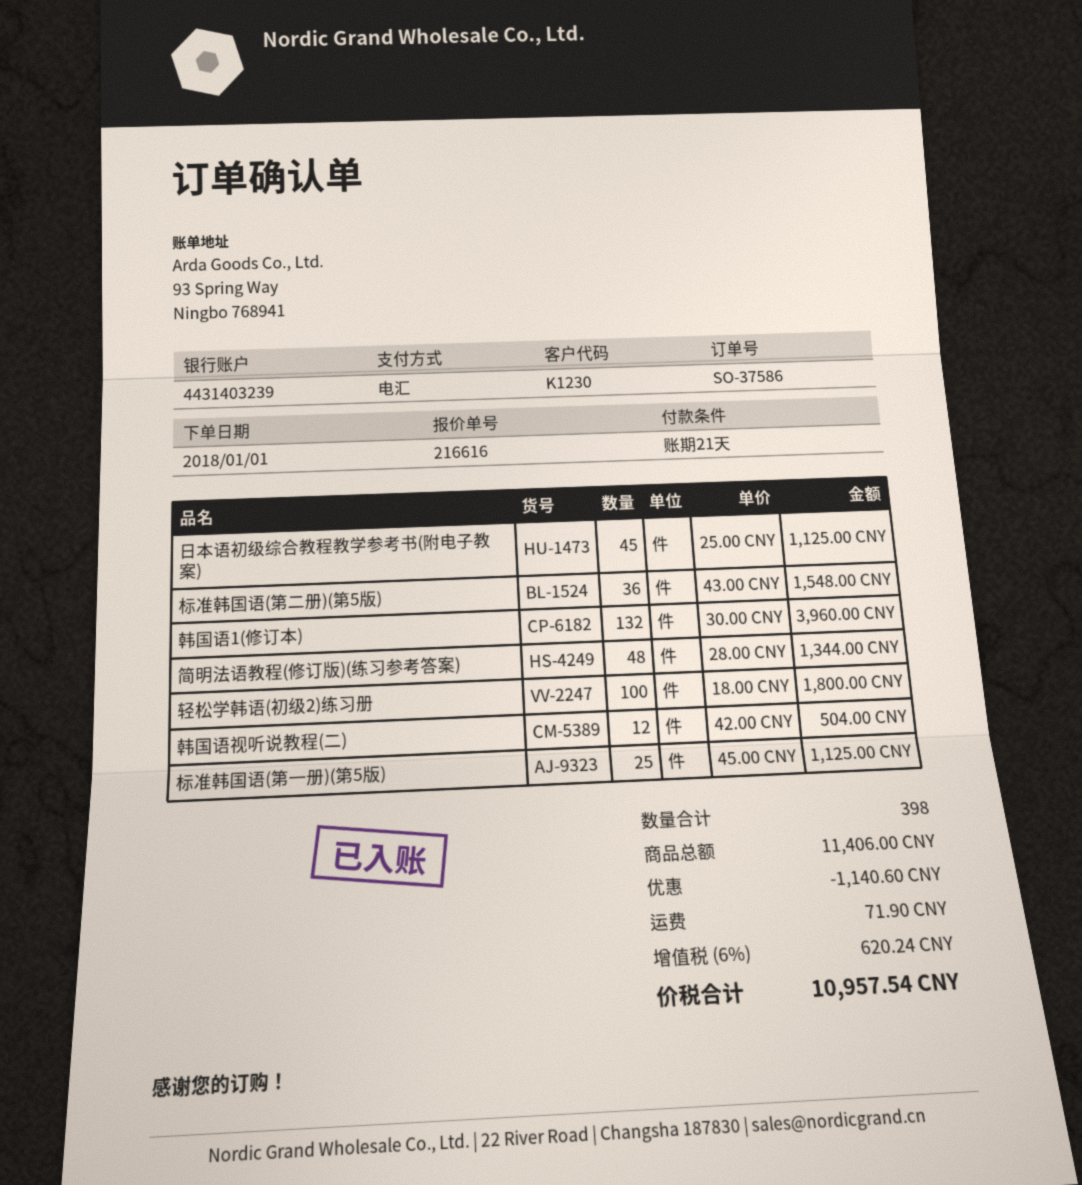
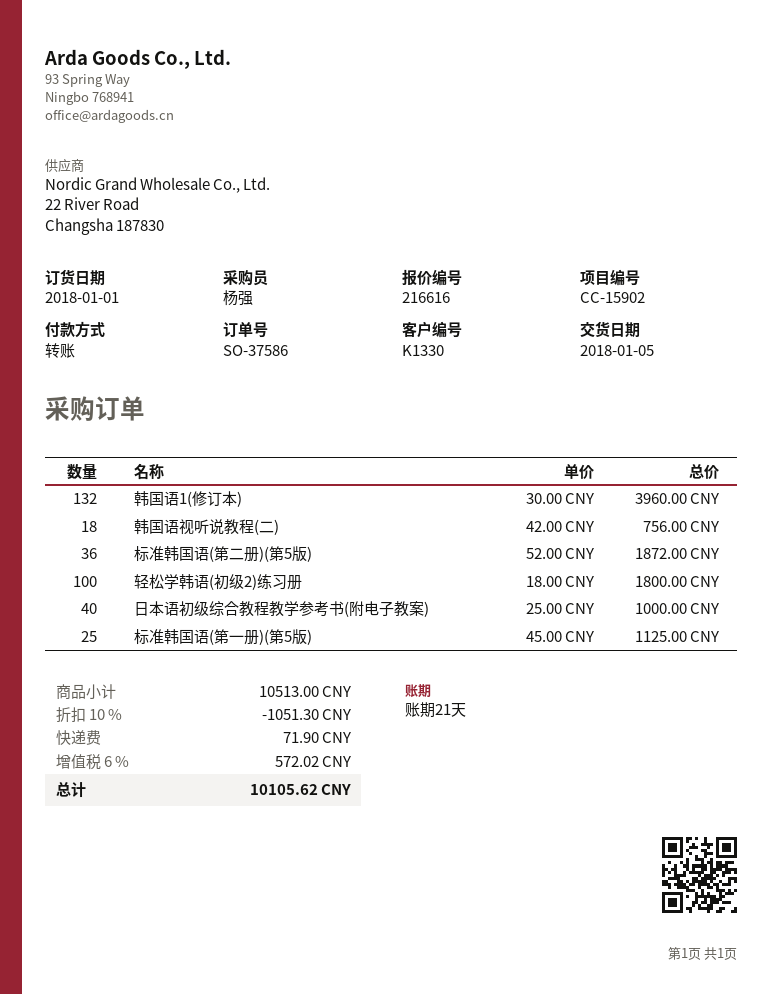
customer number: K1230 -> K1330
日本语初级综合教程教学参考书(附电子教案): 45 x 25.00 = 1125.00 -> 40 x 25.00 = 1000.00
标准韩国语(第二册)(第5版): 36 x 43.00 = 1548.00 -> 36 x 52.00 = 1872.00
简明法语教程(修订版)(练习参考答案): 48 x 28.00 = 1344.00 -> none
韩国语视听说教程(二): 12 x 42.00 = 504.00 -> 18 x 42.00 = 756.00
subtotal: 11406.00 -> 10513.00
discount: 1140.60 -> 1051.30
tax: 6% = 620.24 -> 6% = 572.02
total: 10957.54 -> 10105.62

